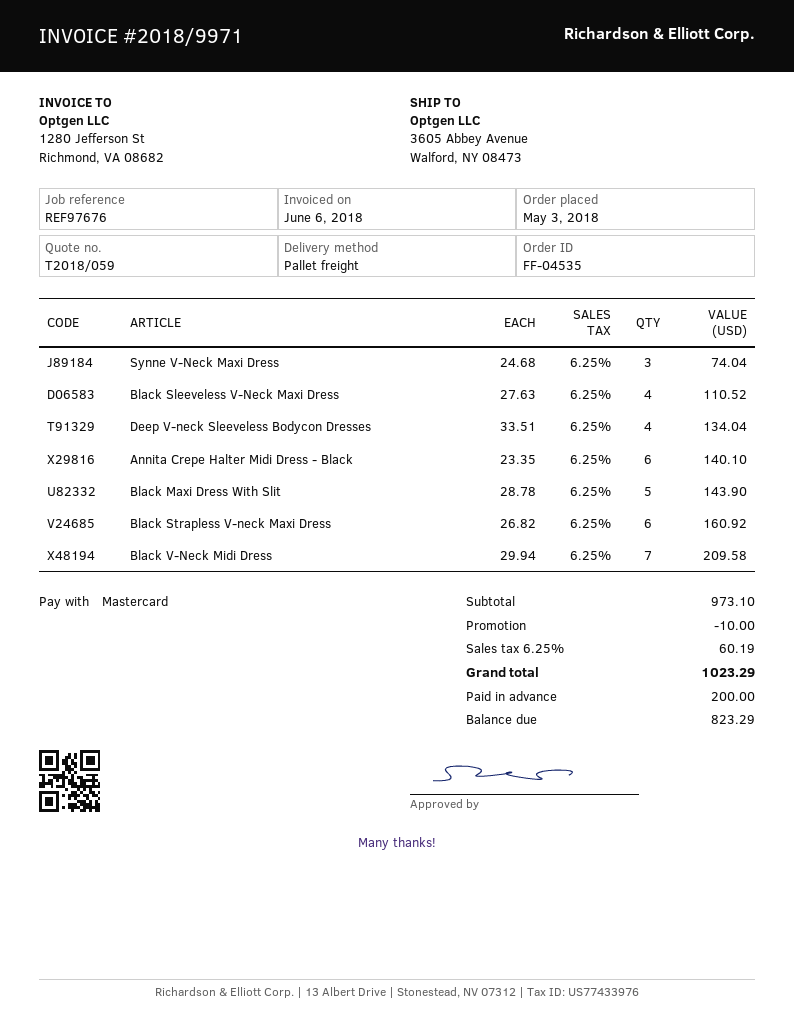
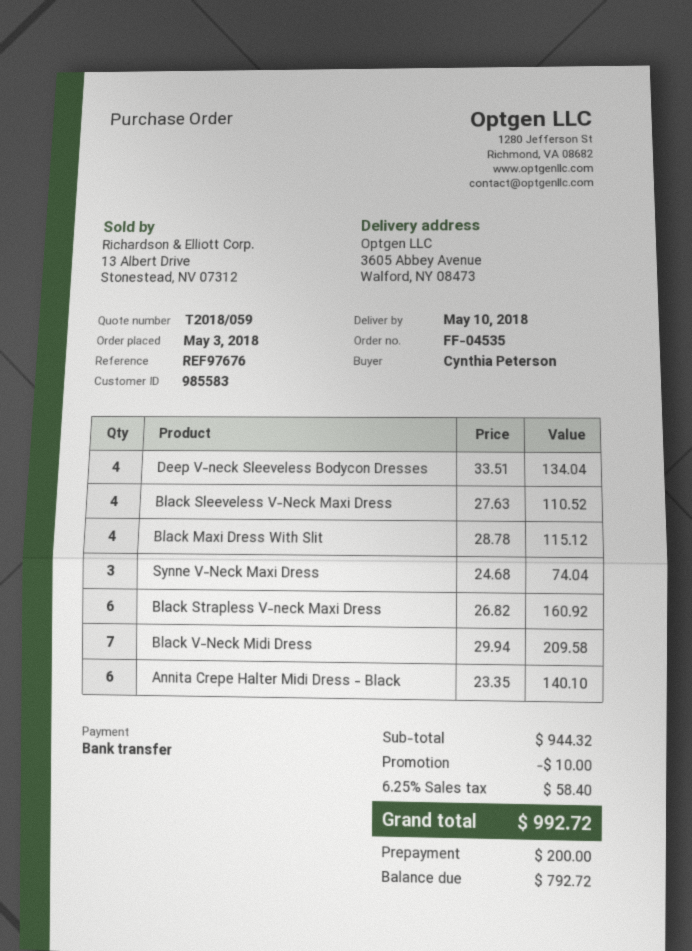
payment method: Mastercard -> bank transfer
Black Maxi Dress With Slit: 5 x 28.78 = 143.90 -> 4 x 28.78 = 115.12
subtotal: 973.10 -> 944.32
tax: 6.25% = 60.19 -> 6.25% = 58.40
total: 1023.29 -> 992.72
balance: 823.29 -> 792.72

